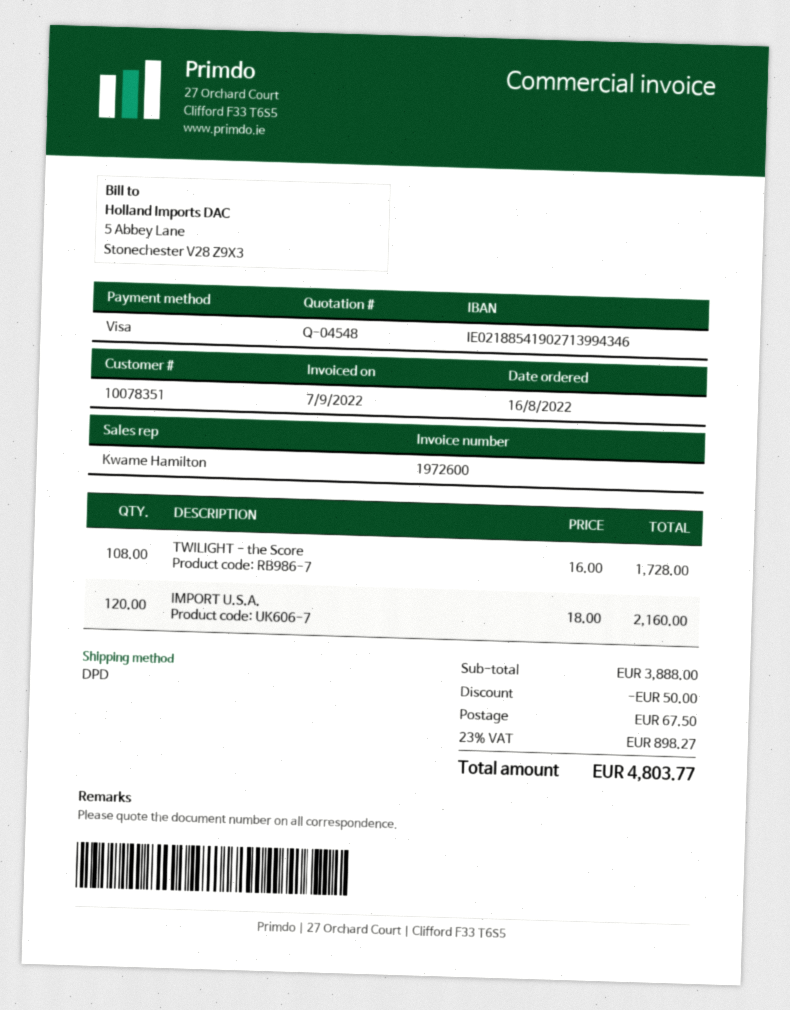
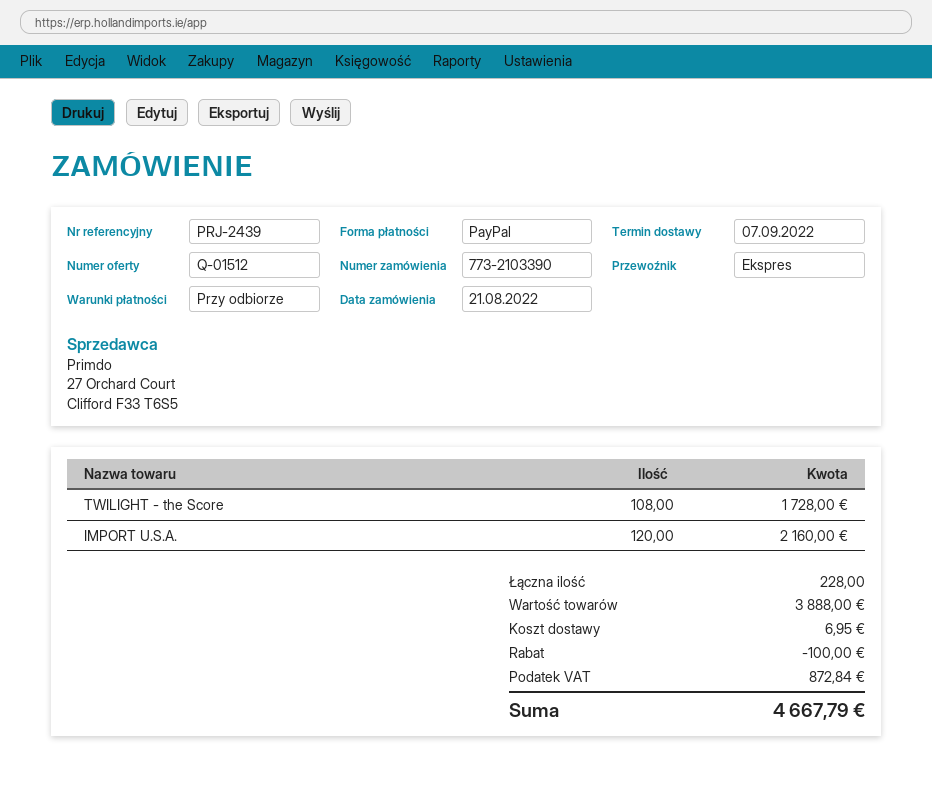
quote number: Q-04548 -> Q-01512
order date: 2022-08-16 -> 2022-08-21
payment method: Visa -> PayPal
shipping method: DPD -> express
discount: 50.00 -> 100.00
shipping: 67.50 -> 6.95
tax: 898.27 -> 872.84
total: 4803.77 -> 4667.79

